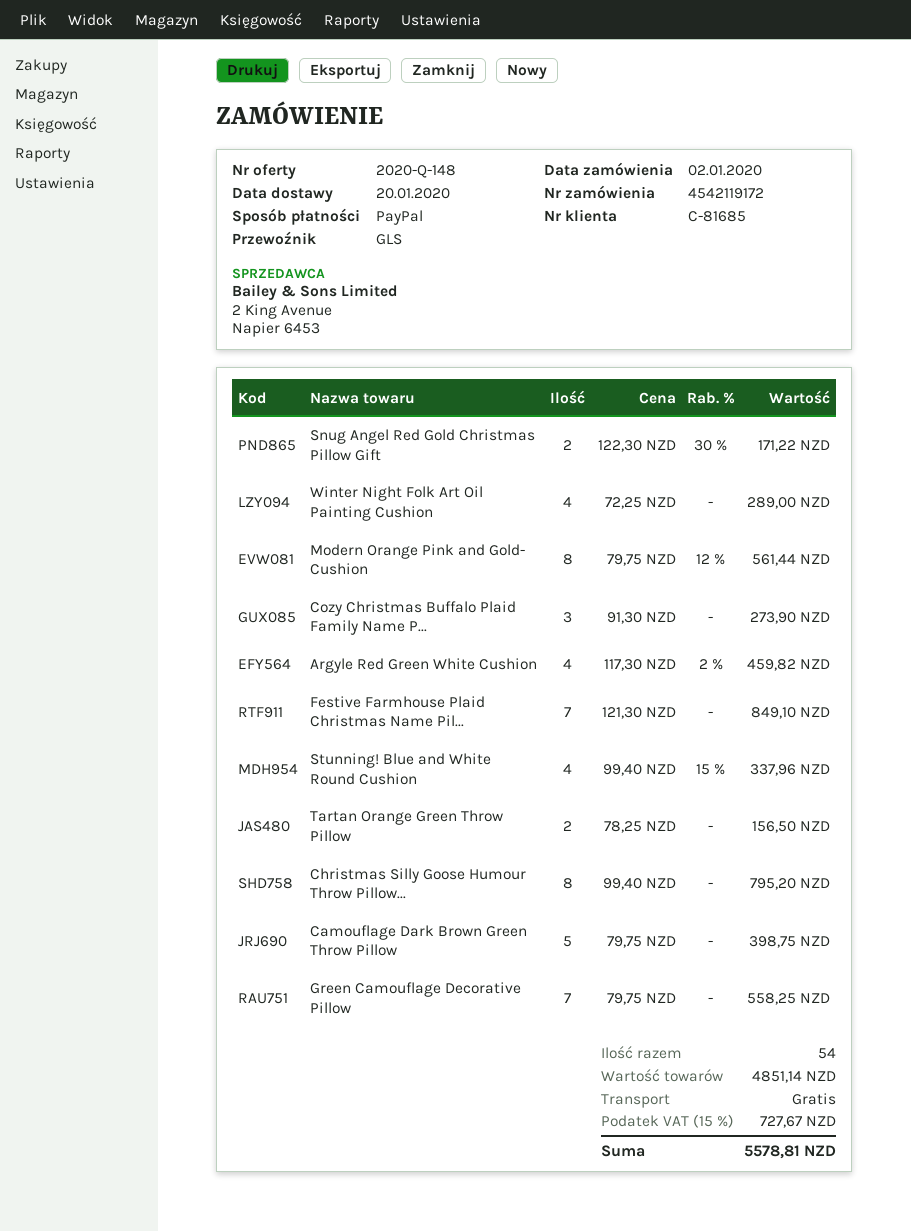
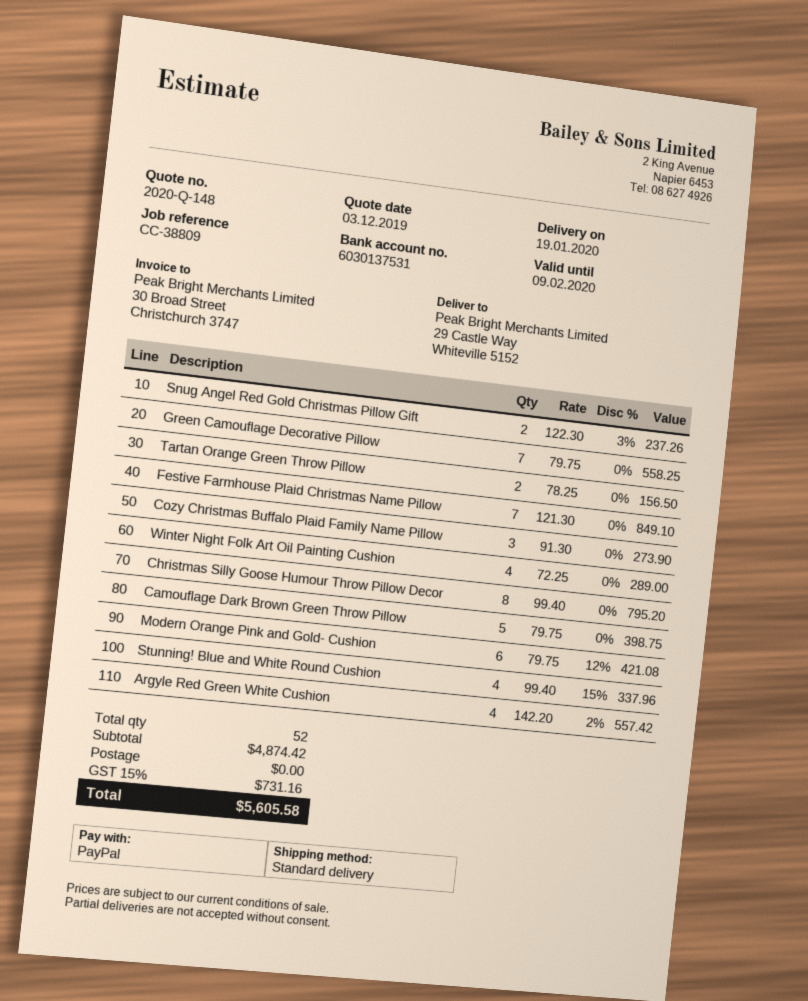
delivery date: 2020-01-20 -> 2020-01-19
shipping method: GLS -> standard
Snug Angel Red Gold Christmas Pillow Gift: 2 x 122.30 - 30% = 171.22 -> 2 x 122.30 - 3% = 237.26
Modern Orange Pink and Gold- Cushion: 8 x 79.75 - 12% = 561.44 -> 6 x 79.75 - 12% = 421.08
Argyle Red Green White Cushion: 4 x 117.30 - 2% = 459.82 -> 4 x 142.20 - 2% = 557.42
total quantity: 54 -> 52
subtotal: 4851.14 -> 4874.42
tax: 15% = 727.67 -> 15% = 731.16
total: 5578.81 -> 5605.58

